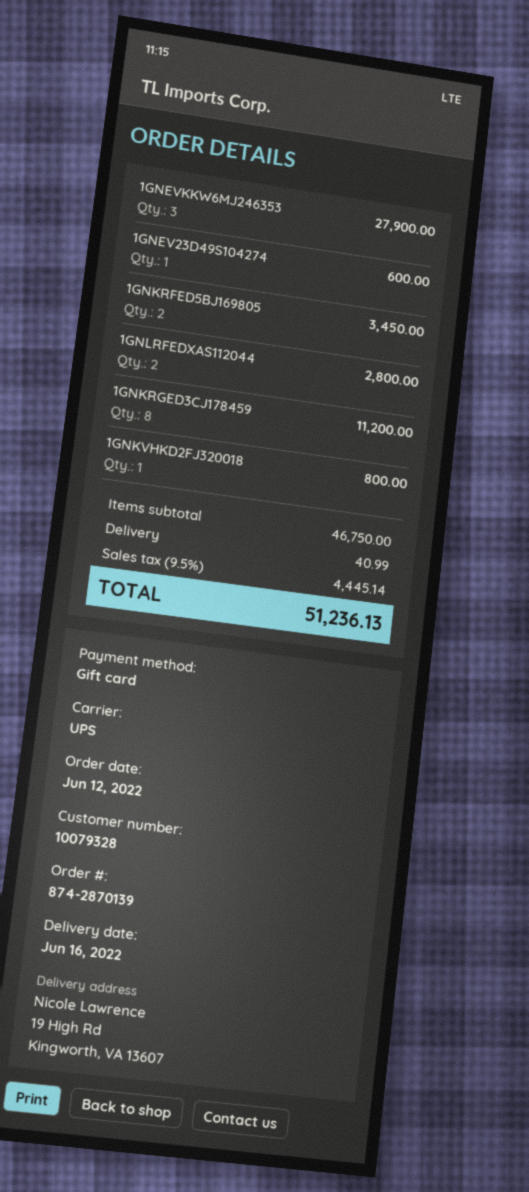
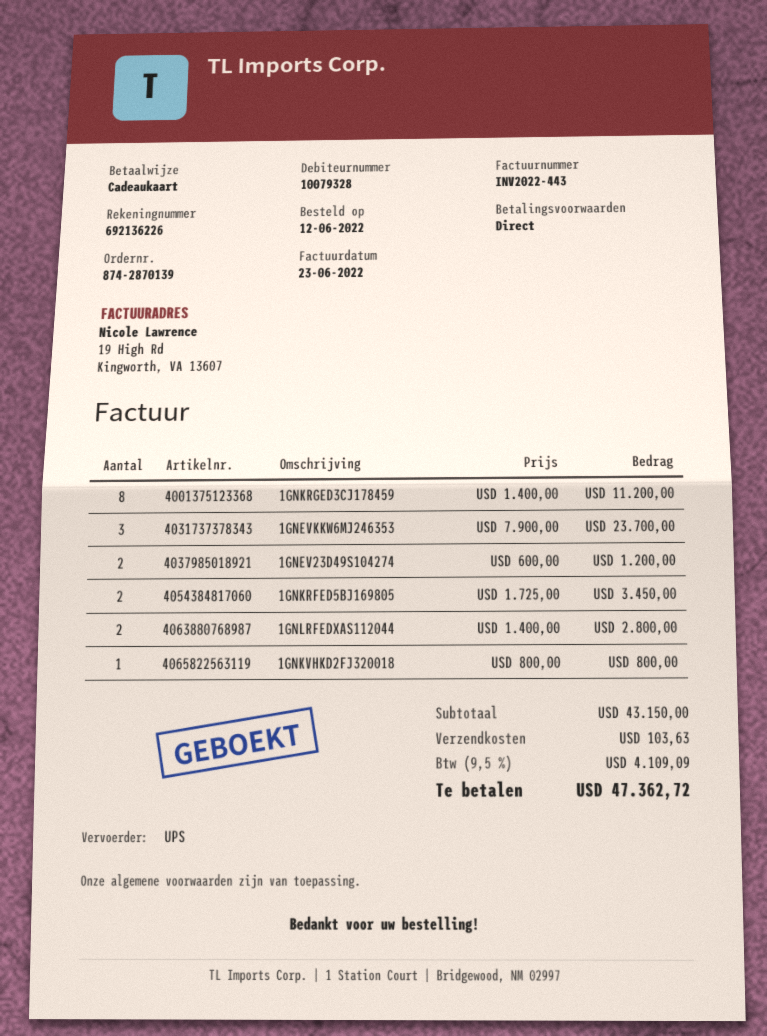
1GNEVKKW6MJ246353: 3 for 27900.00 -> 3 for 23700.00
1GNEV23D49S104274: 1 for 600.00 -> 2 for 1200.00
subtotal: 46750.00 -> 43150.00
shipping: 40.99 -> 103.63
tax: 9.5% = 4445.14 -> 9.5% = 4109.09
total: 51236.13 -> 47362.72

